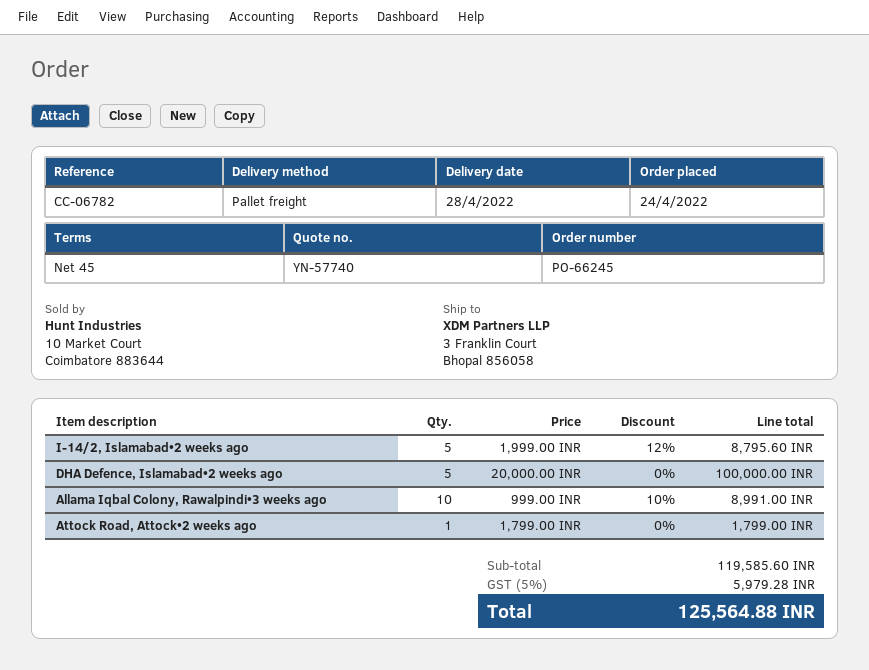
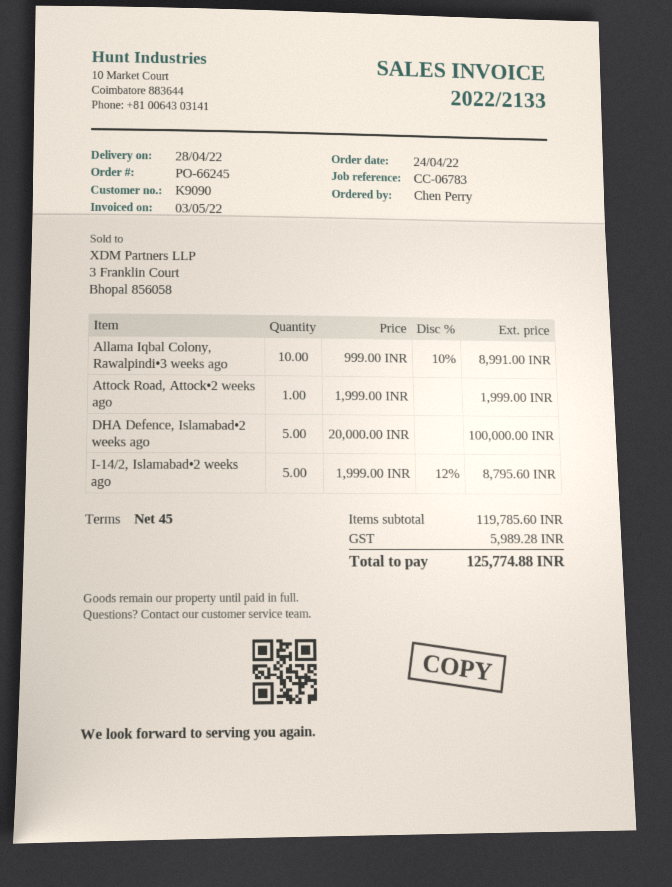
reference: CC-06782 -> CC-06783
Attock Road, Attock•2 weeks ago: 1 x 1799.00 = 1799.00 -> 1 x 1999.00 = 1999.00
subtotal: 119585.60 -> 119785.60
tax: 5979.28 -> 5989.28
total: 125564.88 -> 125774.88

